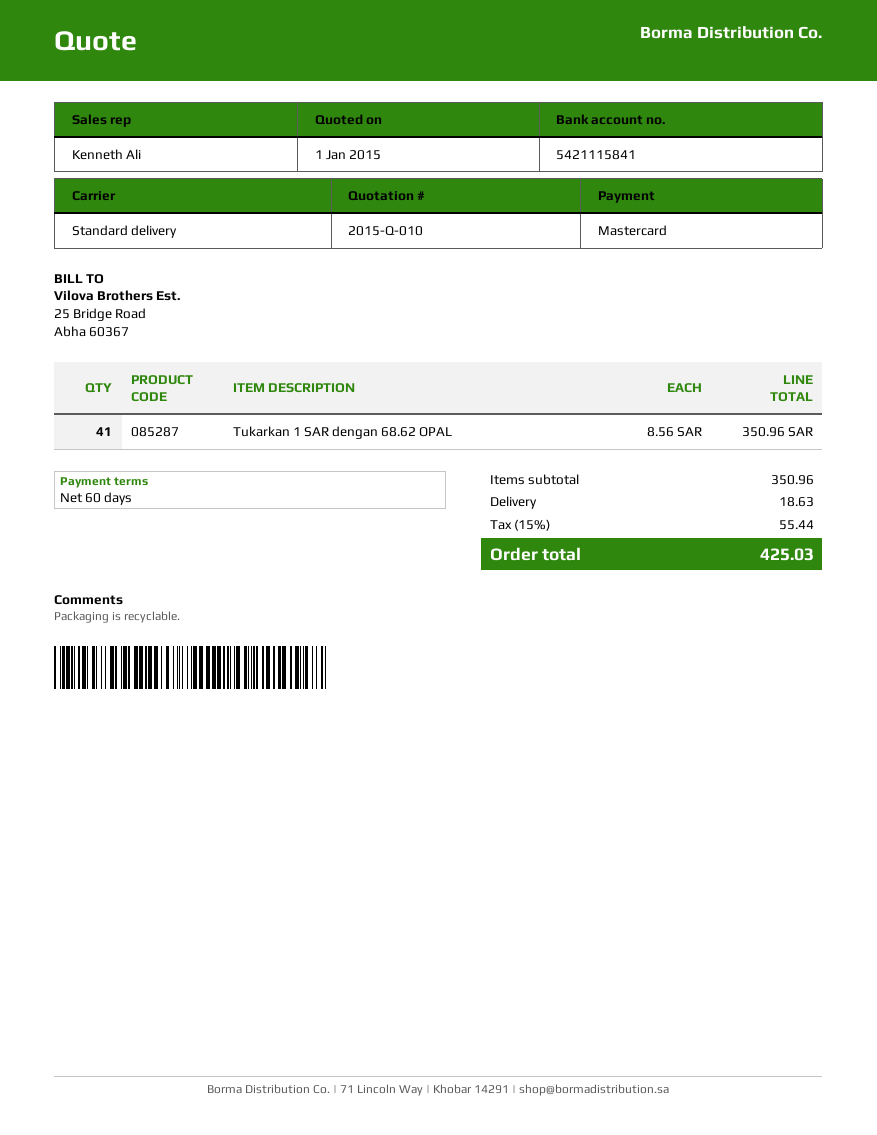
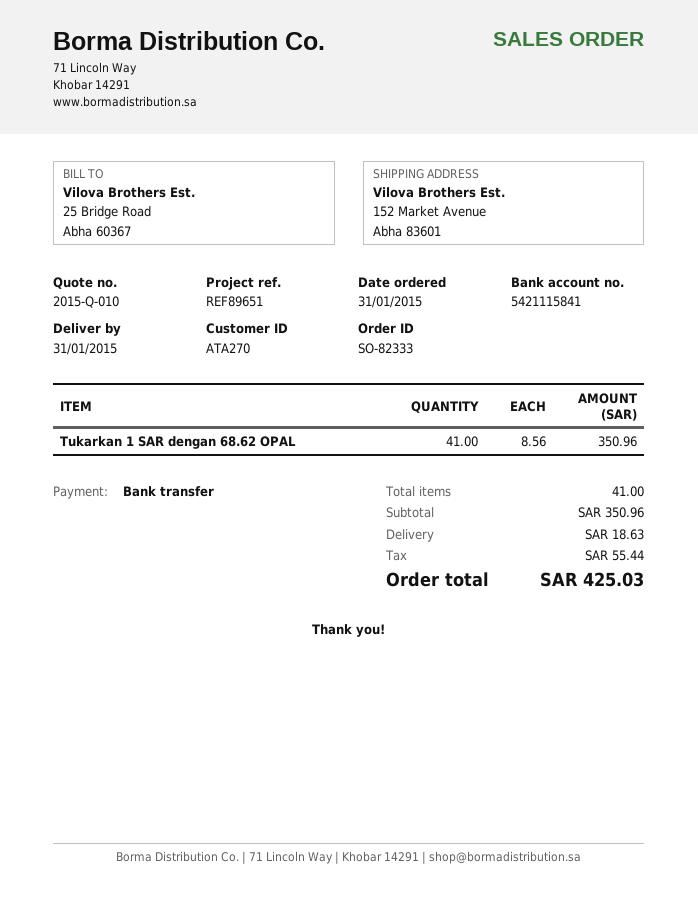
payment method: Mastercard -> bank transfer

